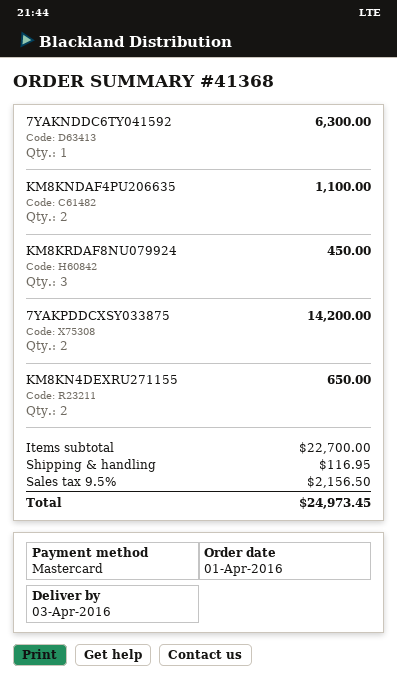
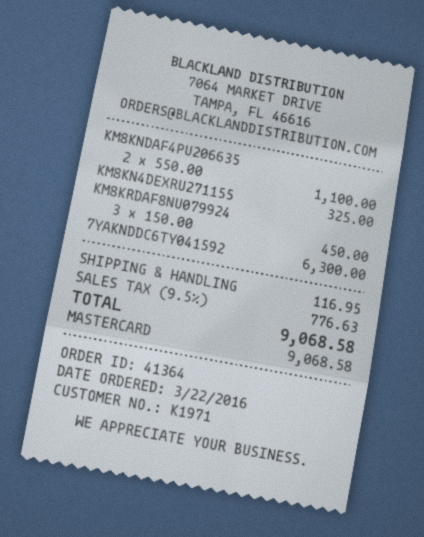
order number: 41368 -> 41364
order date: 2016-04-01 -> 2016-03-22
7YAKPDDCXSY033875: 2 for 14200.00 -> none
KM8KN4DEXRU271155: 2 for 650.00 -> 1 for 325.00
tax: 9.5% = 2156.50 -> 9.5% = 776.63
total: 24973.45 -> 9068.58

